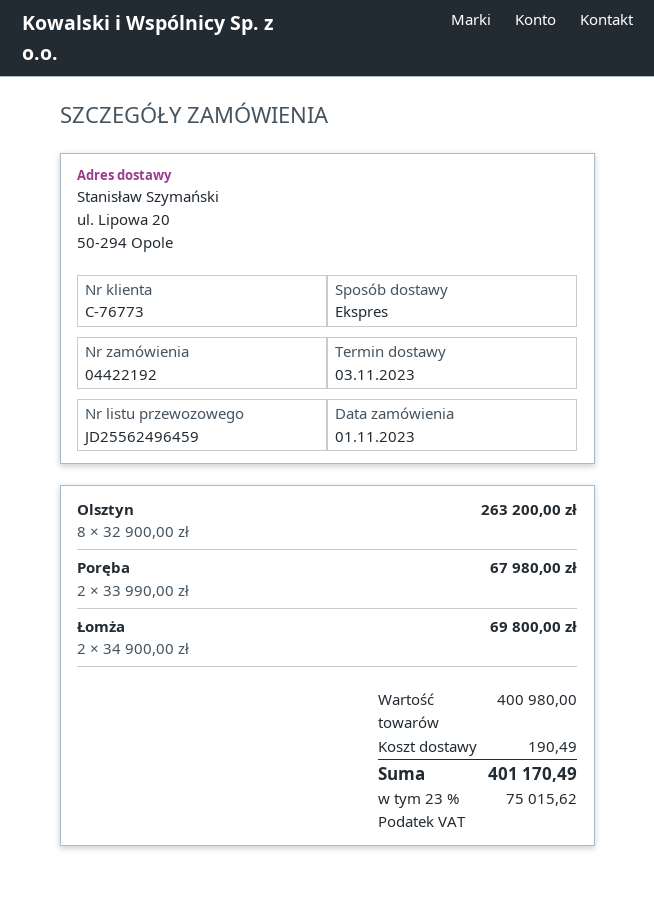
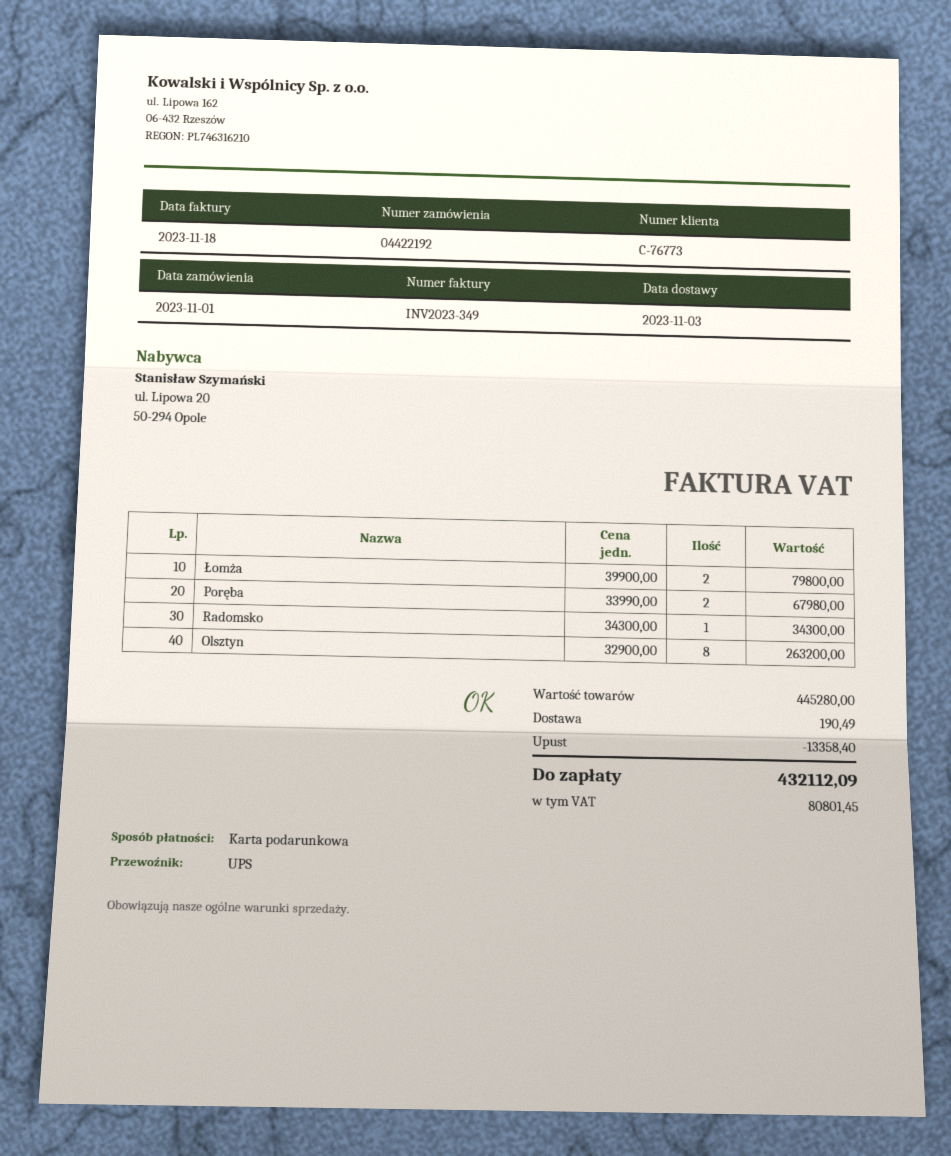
shipping method: express -> UPS
Łomża: 2 x 34900.00 = 69800.00 -> 2 x 39900.00 = 79800.00
Radomsko: none -> 1 x 34300.00 = 34300.00
subtotal: 400980.00 -> 445280.00
discount: none -> 13358.40
tax: 75015.62 -> 80801.45
total: 401170.49 -> 432112.09

